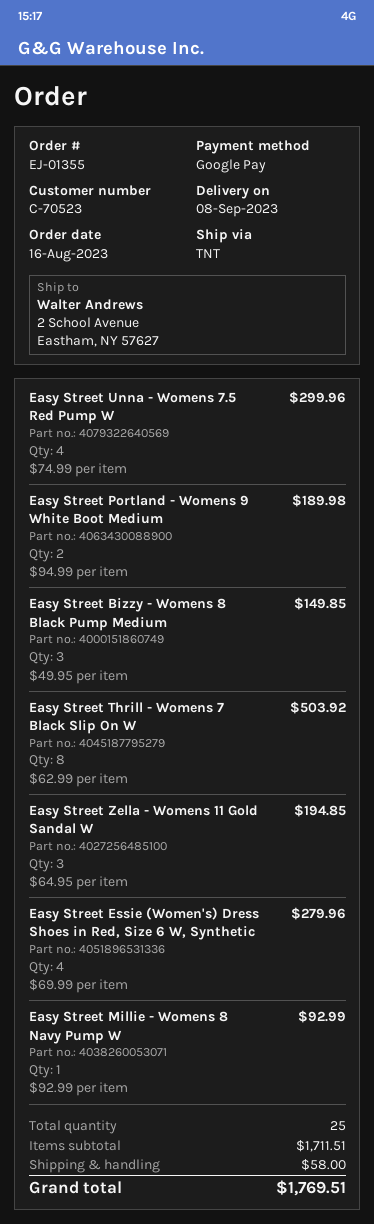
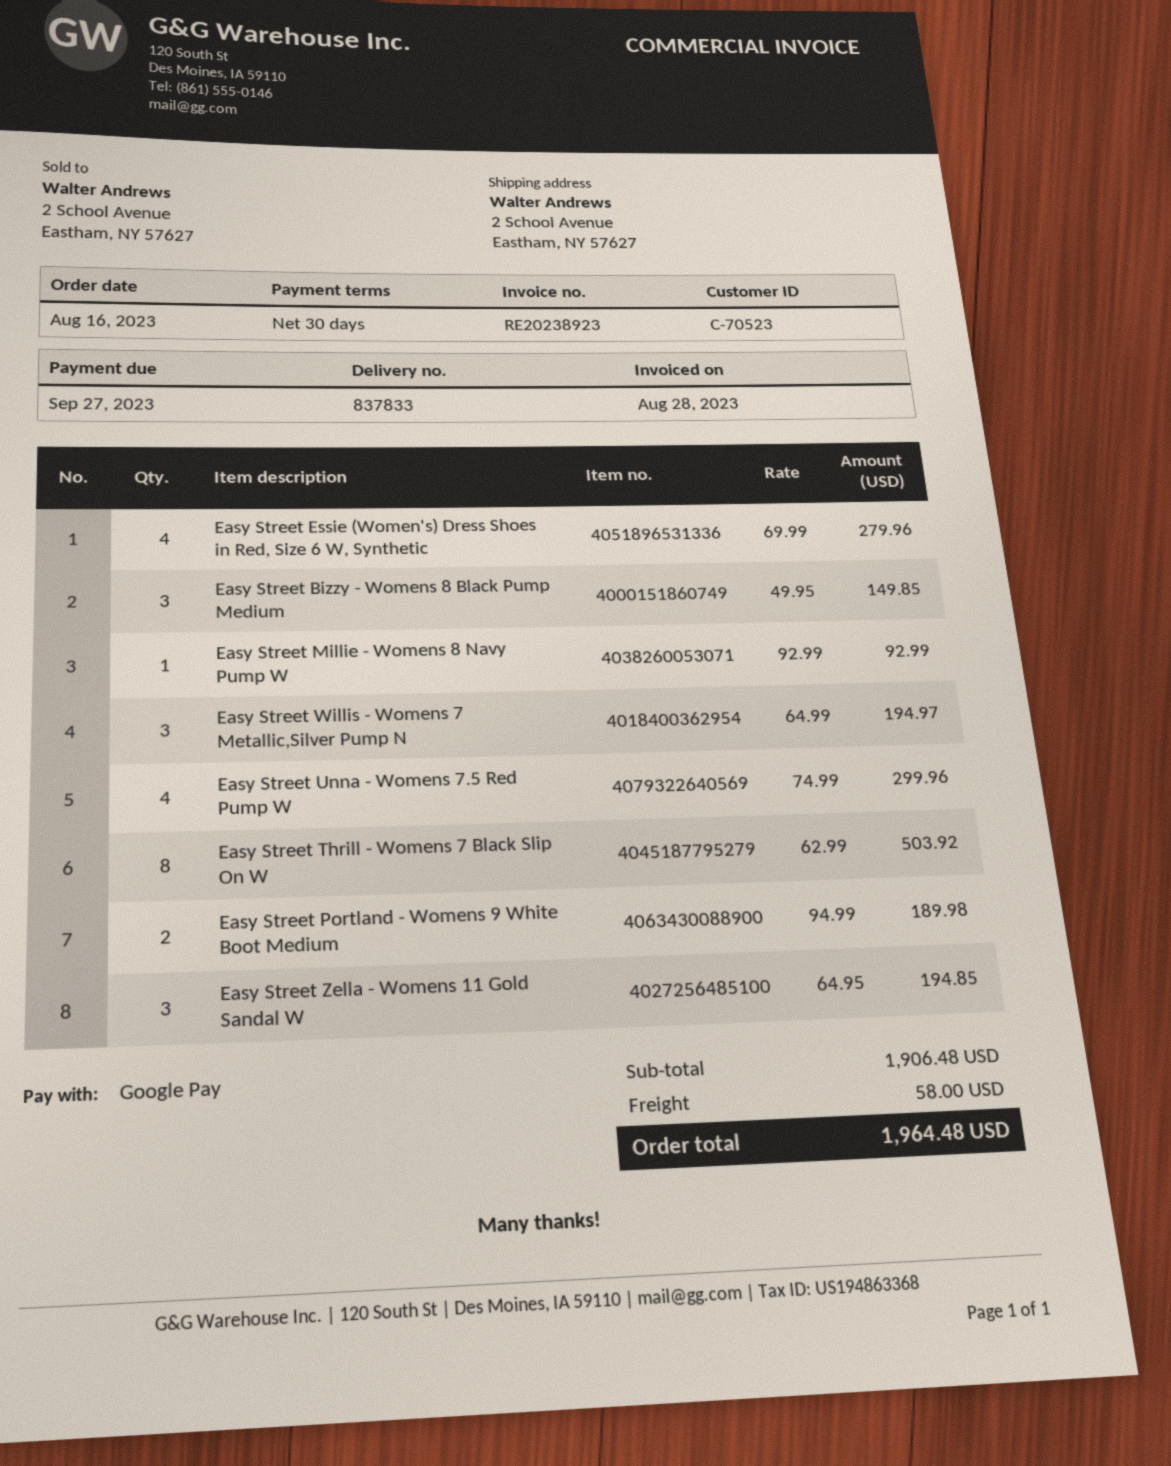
Easy Street Willis - Womens 7 Metallic,Silver Pump N: none -> 3 x 64.99 = 194.97
subtotal: 1711.51 -> 1906.48
total: 1769.51 -> 1964.48

